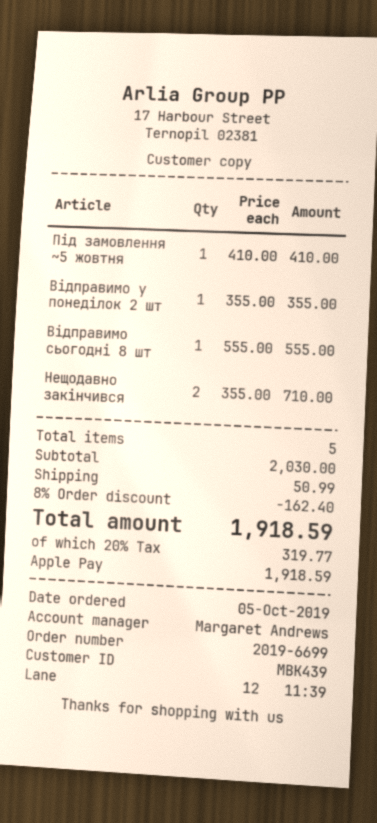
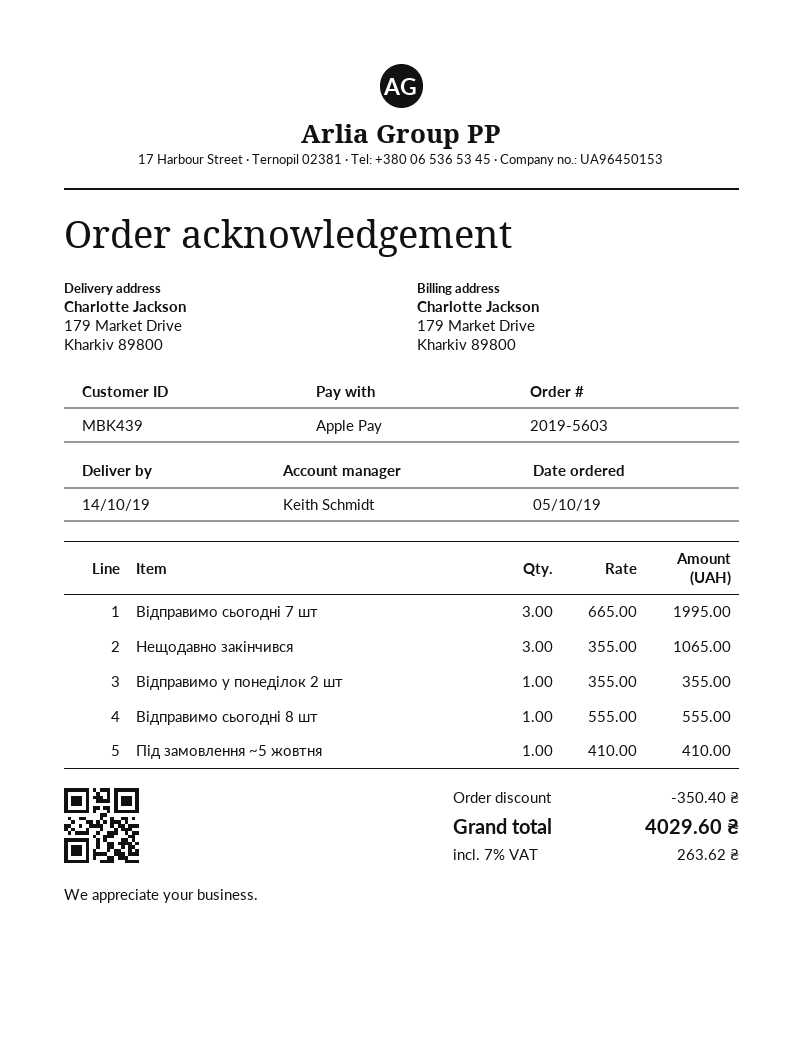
order number: 2019-6699 -> 2019-5603
sales rep: Margaret Andrews -> Keith Schmidt
Нещодавно закінчився: 2 x 355.00 = 710.00 -> 3 x 355.00 = 1065.00
Відправимо сьогодні 7 шт: none -> 3 x 665.00 = 1995.00
discount: 162.40 -> 350.40
shipping: 50.99 -> none
tax: 20% = 319.77 -> 7% = 263.62
total: 1918.59 -> 4029.60

